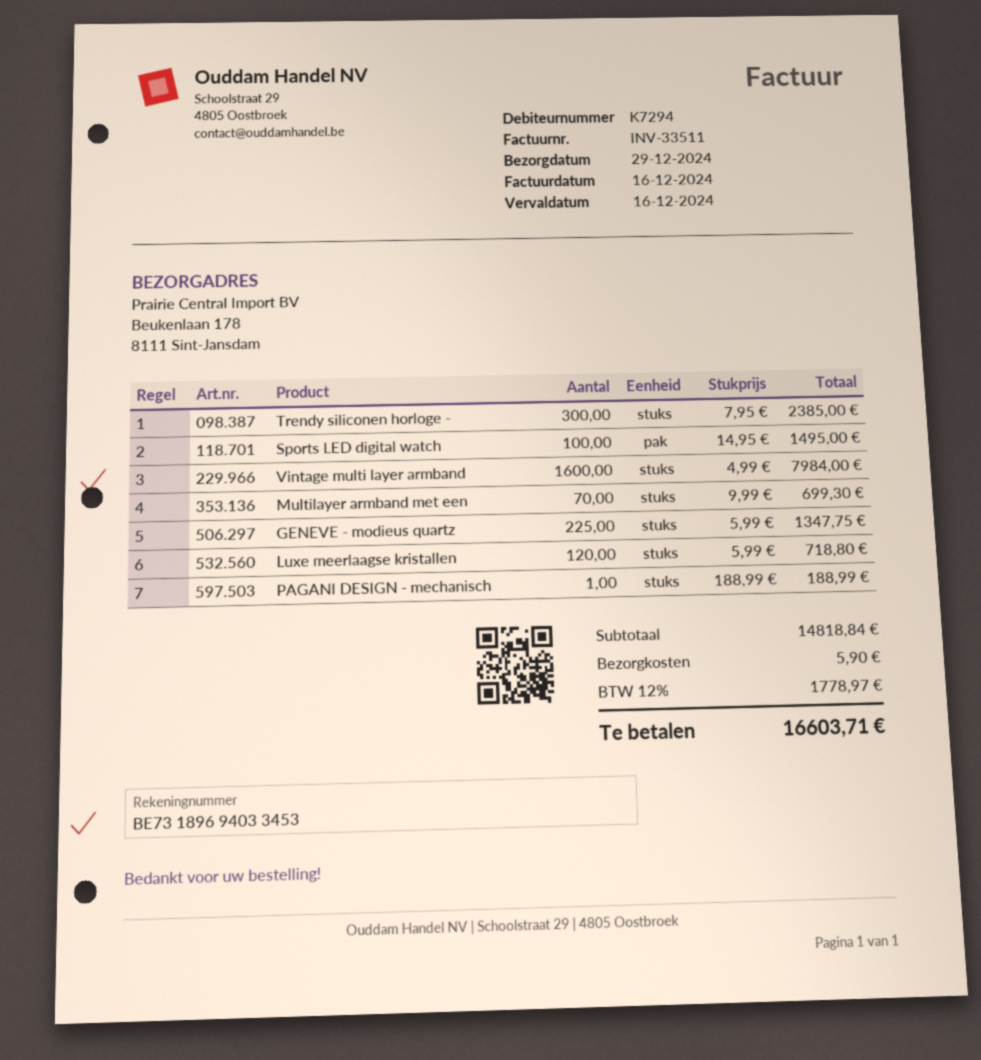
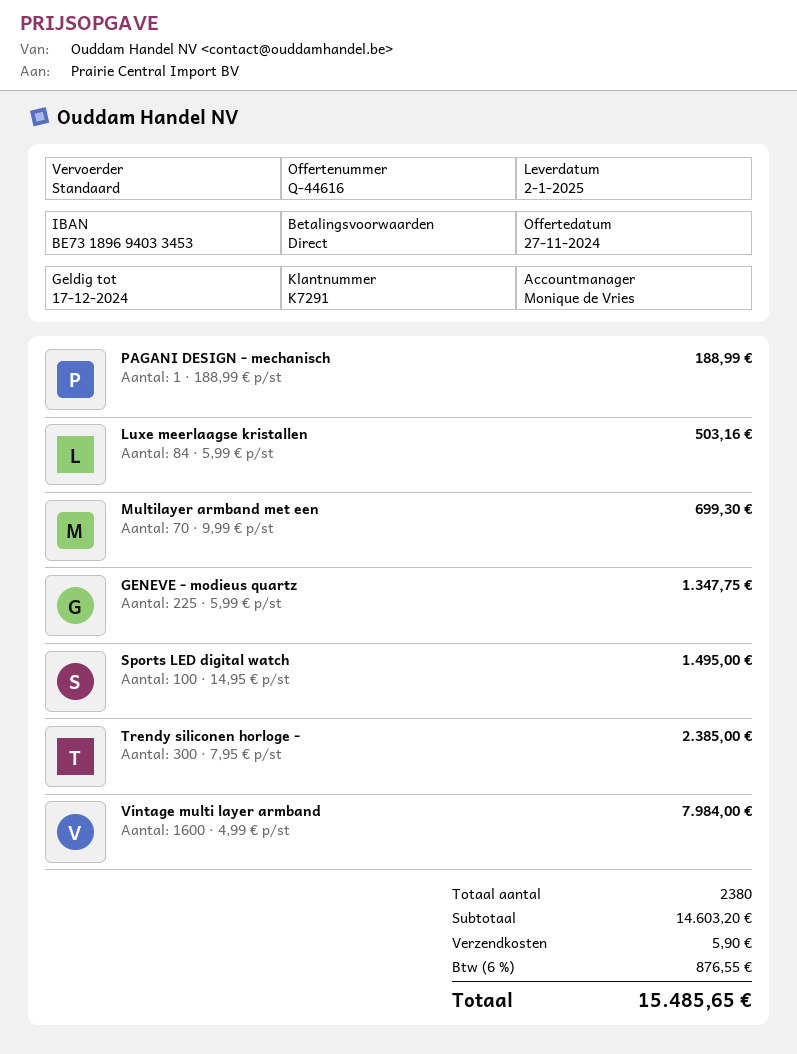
delivery date: 2024-12-29 -> 2025-01-02
customer number: K7294 -> K7291
Luxe meerlaagse kristallen: 120 x 5.99 = 718.80 -> 84 x 5.99 = 503.16
subtotal: 14818.84 -> 14603.20
tax: 12% = 1778.97 -> 6% = 876.55
total: 16603.71 -> 15485.65

